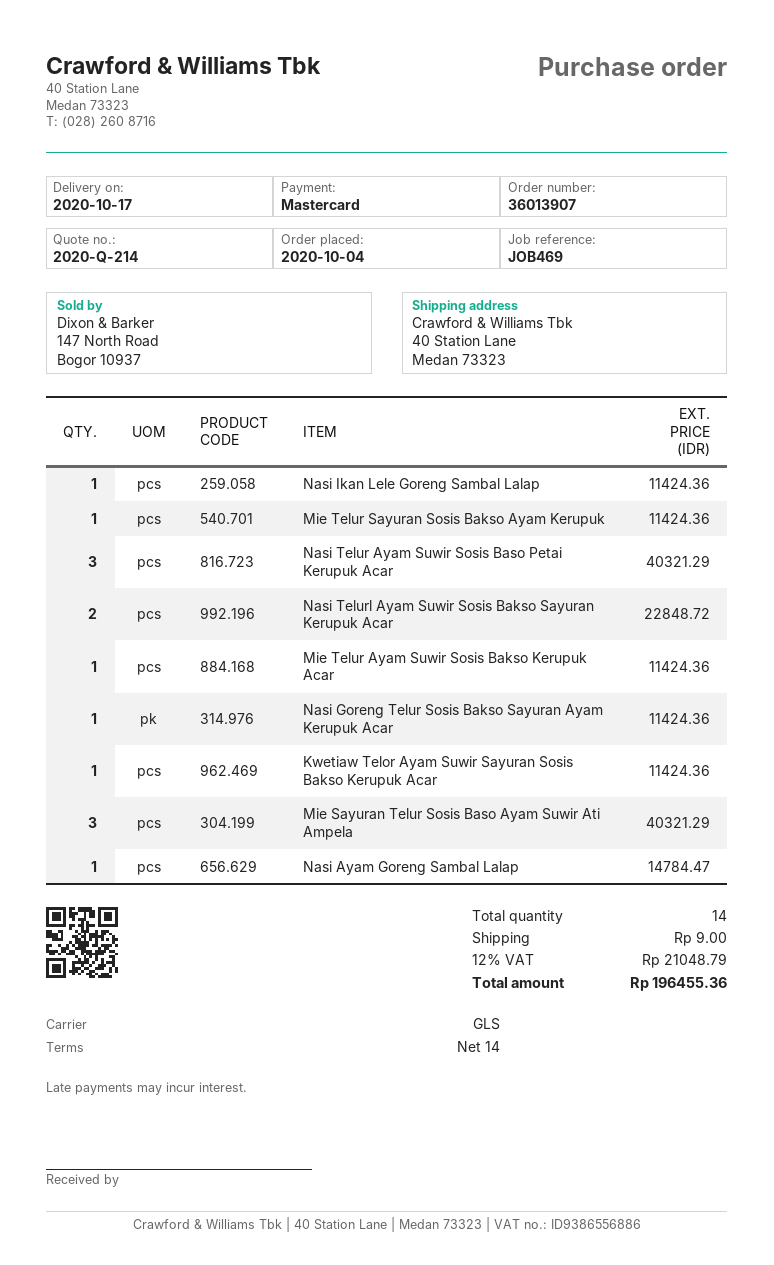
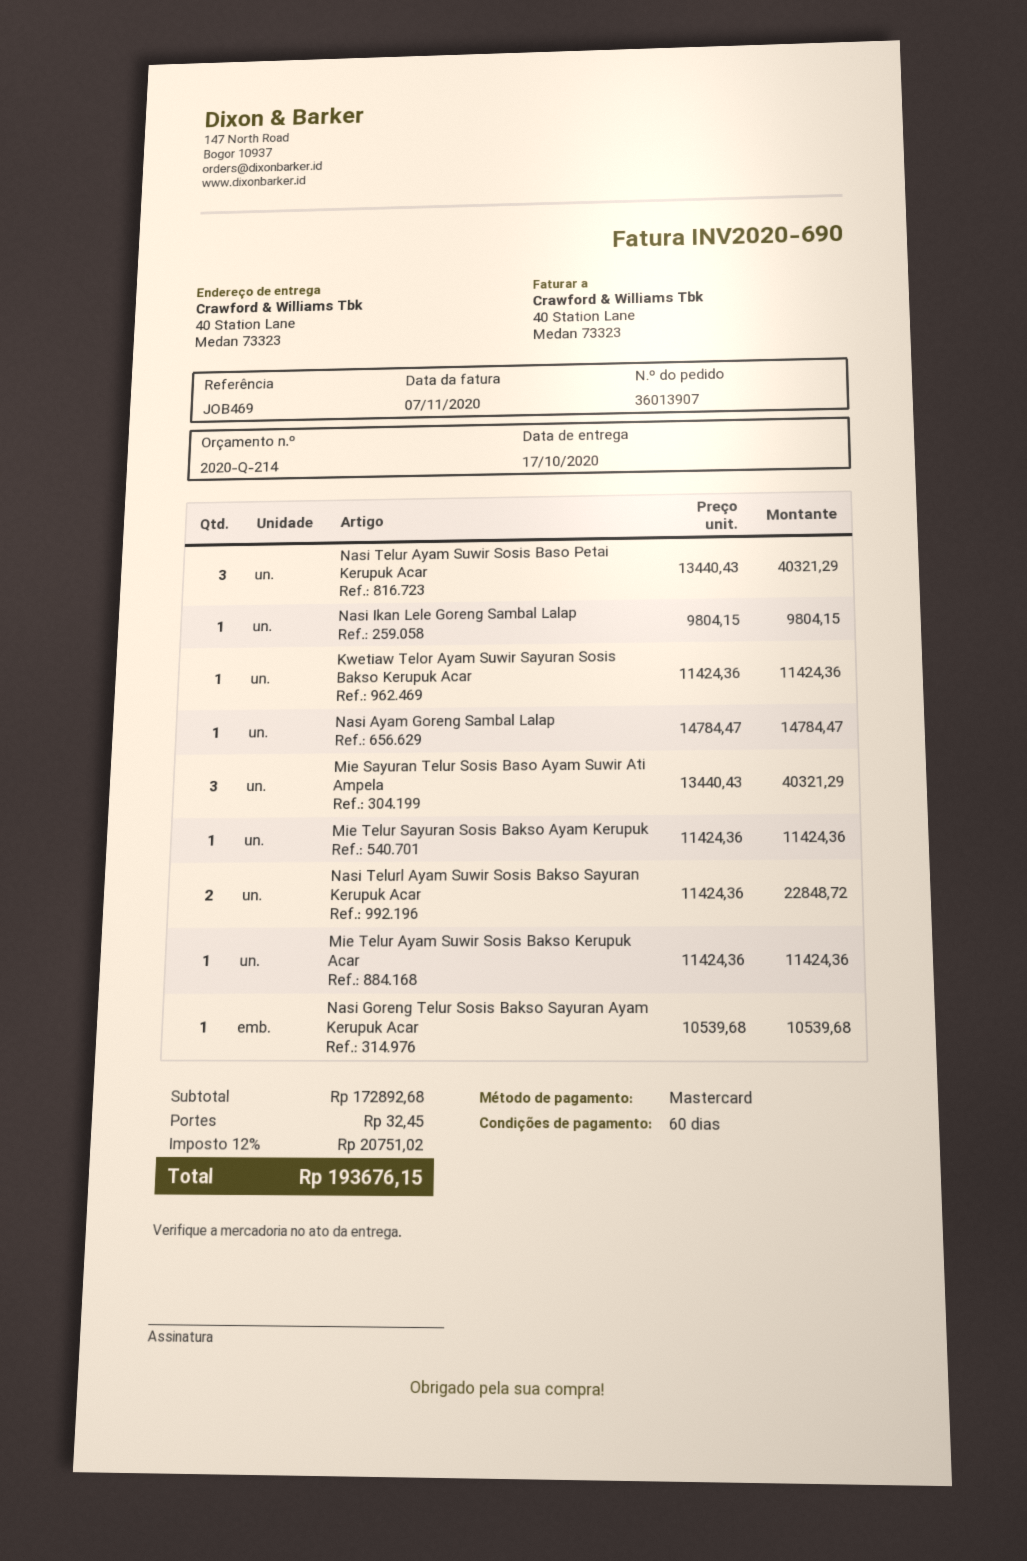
payment terms: 14 days -> 60 days
Nasi Ikan Lele Goreng Sambal Lalap: 1 for 11424.36 -> 1 for 9804.15
Nasi Goreng Telur Sosis Bakso Sayuran Ayam Kerupuk Acar: 1 for 11424.36 -> 1 for 10539.68
shipping: 9.00 -> 32.45
tax: 12% = 21048.79 -> 12% = 20751.02
total: 196455.36 -> 193676.15

